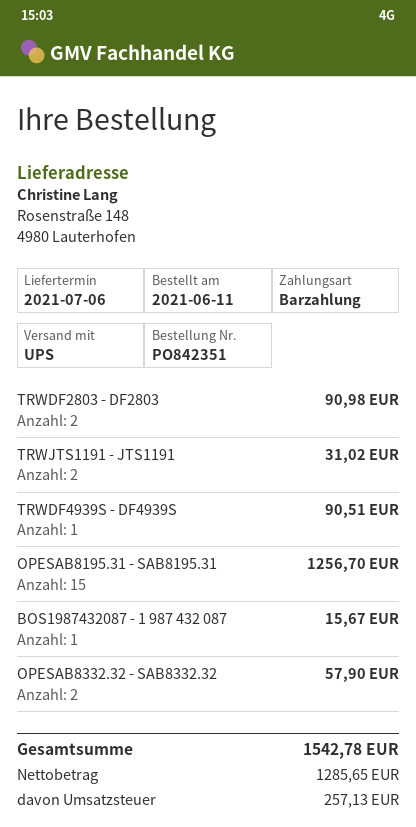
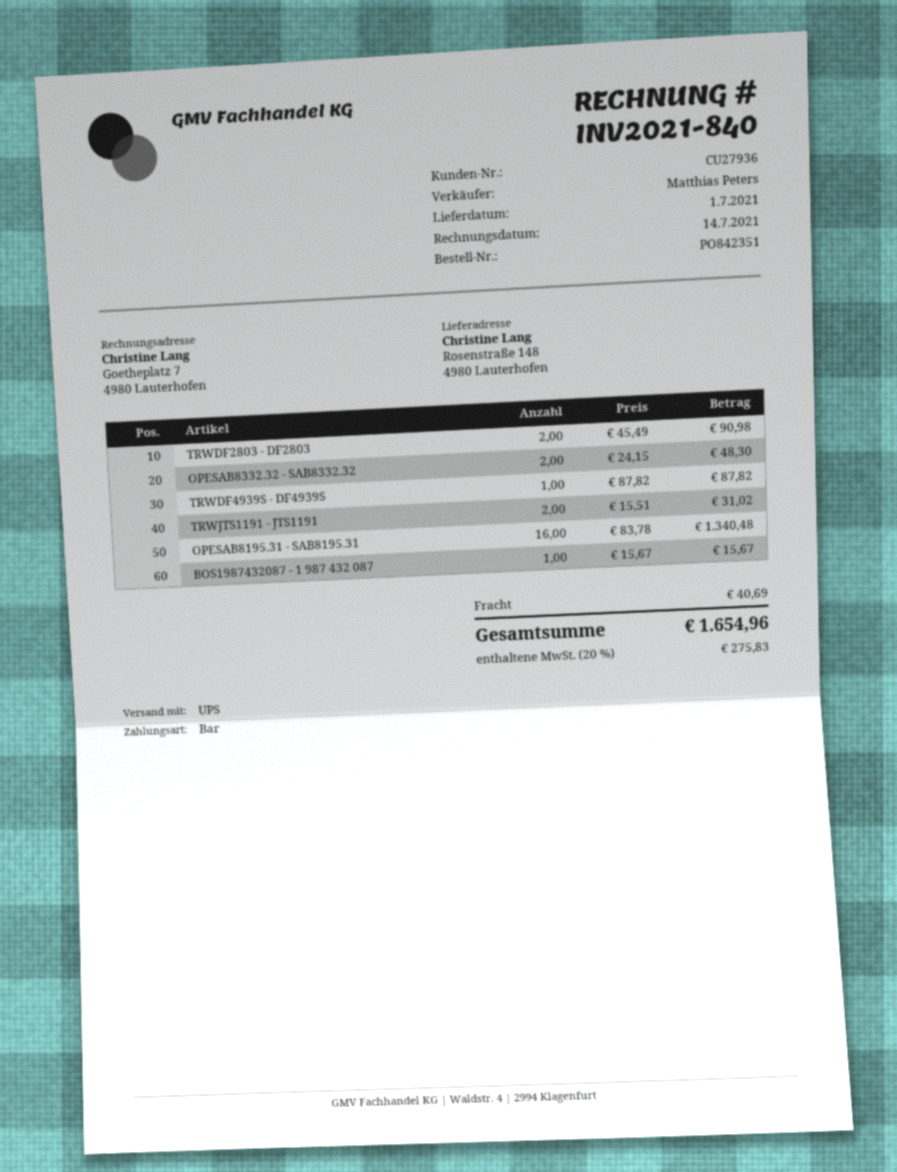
delivery date: 2021-07-06 -> 2021-07-01
TRWDF4939S - DF4939S: 1 for 90.51 -> 1 for 87.82
OPESAB8195.31 - SAB8195.31: 15 for 1256.70 -> 16 for 1340.48
OPESAB8332.32 - SAB8332.32: 2 for 57.90 -> 2 for 48.30
shipping: none -> 40.69
tax: 257.13 -> 275.83
total: 1542.78 -> 1654.96

